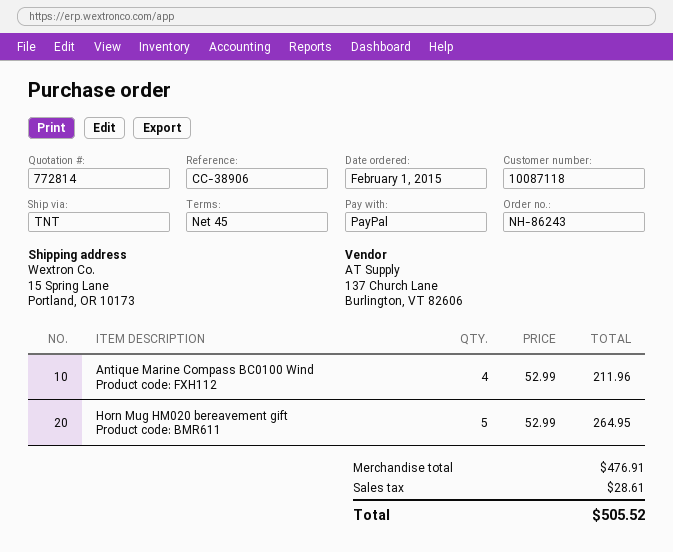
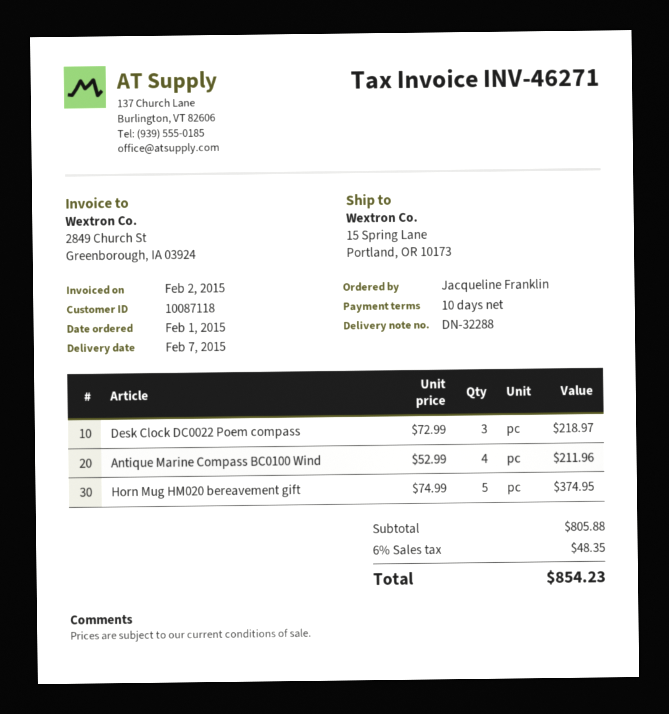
payment terms: 45 days -> 10 days
Horn Mug HM020 bereavement gift: 5 x 52.99 = 264.95 -> 5 x 74.99 = 374.95
Desk Clock DC0022 Poem compass: none -> 3 x 72.99 = 218.97
subtotal: 476.91 -> 805.88
tax: 28.61 -> 48.35
total: 505.52 -> 854.23

